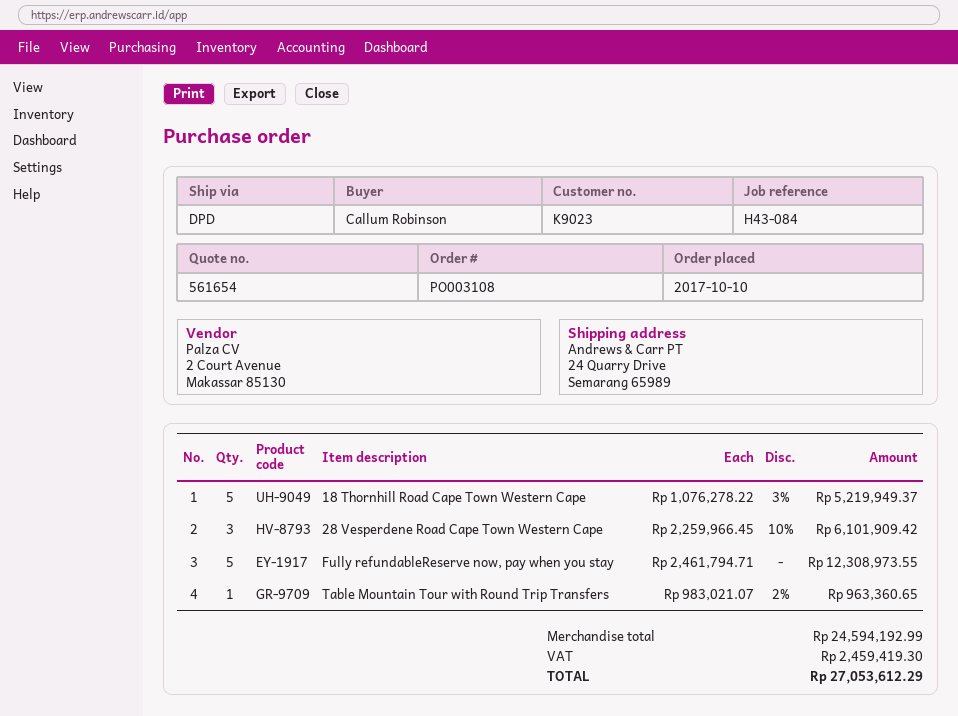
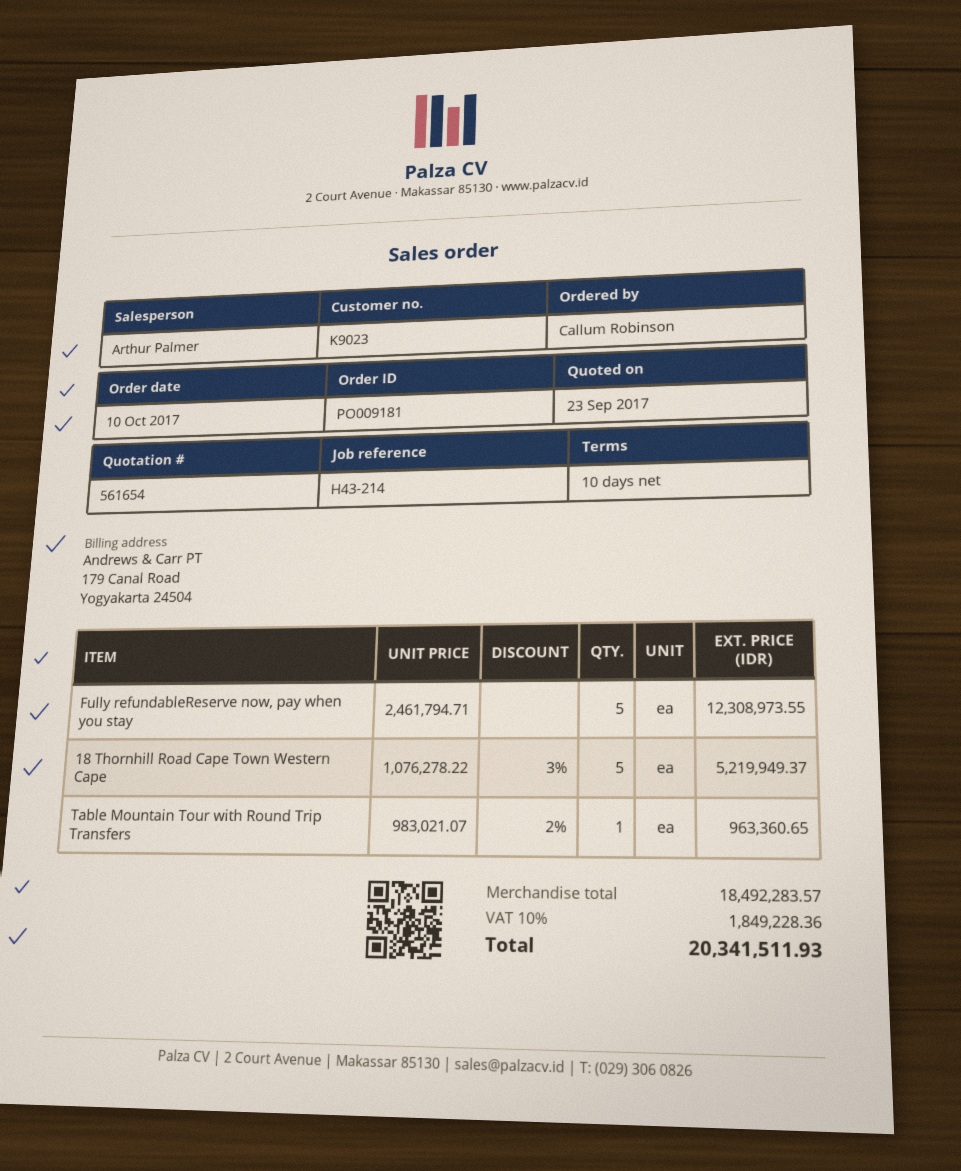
order number: PO003108 -> PO009181
reference: H43-084 -> H43-214
28 Vesperdene Road Cape Town Western Cape: 3 x 2259966.45 - 10% = 6101909.42 -> none
subtotal: 24594192.99 -> 18492283.57
tax: 2459419.30 -> 1849228.36
total: 27053612.29 -> 20341511.93

